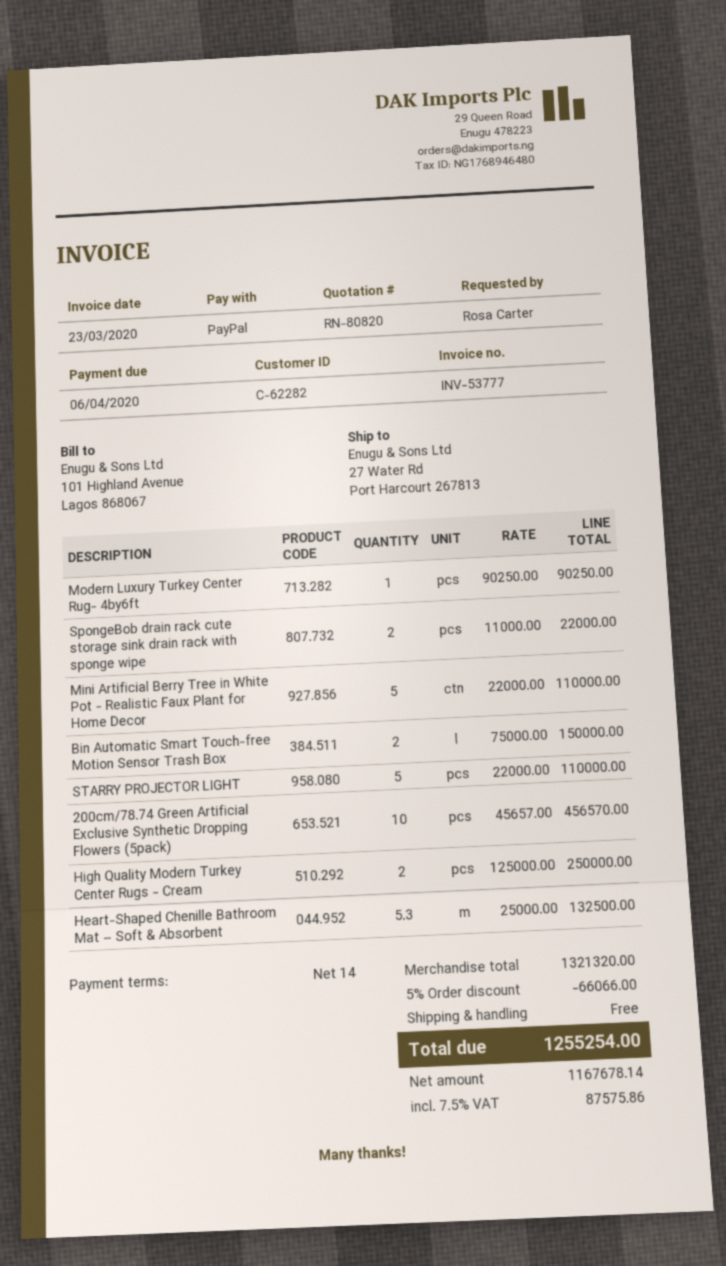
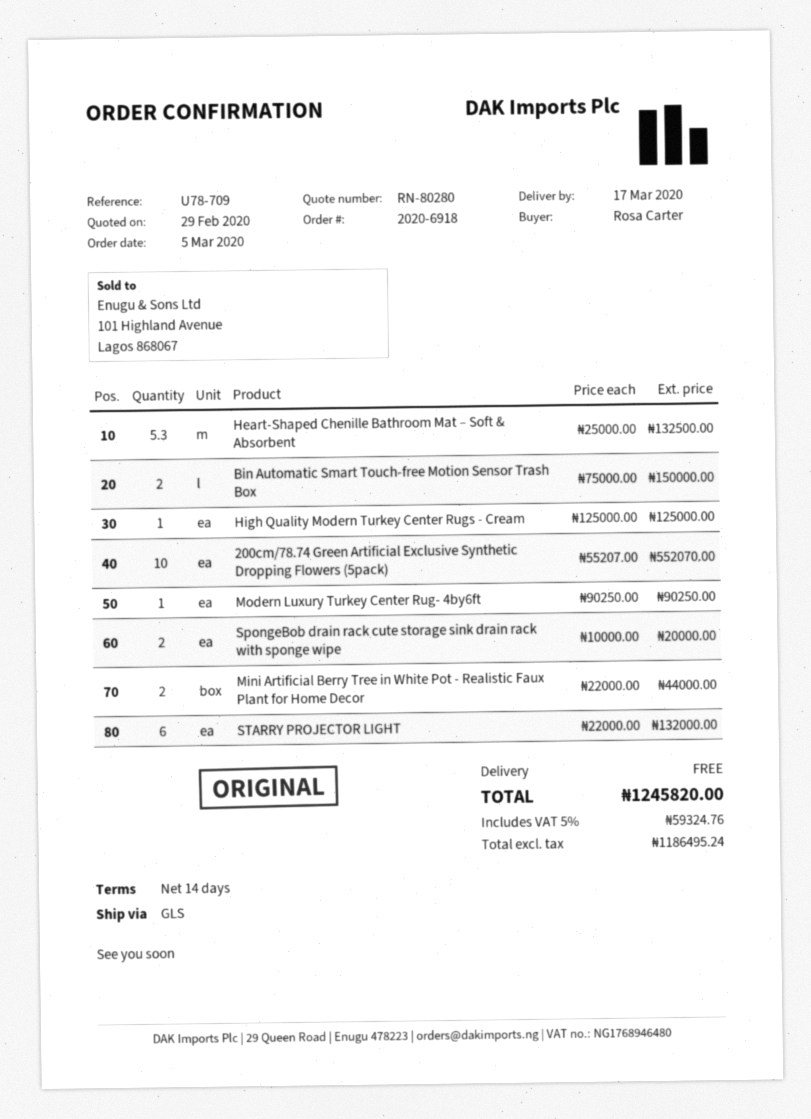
quote number: RN-80820 -> RN-80280
SpongeBob drain rack cute storage sink drain rack with sponge wipe: 2 x 11000.00 = 22000.00 -> 2 x 10000.00 = 20000.00
Mini Artificial Berry Tree in White Pot - Realistic Faux Plant for Home Decor: 5 x 22000.00 = 110000.00 -> 2 x 22000.00 = 44000.00
STARRY PROJECTOR LIGHT: 5 x 22000.00 = 110000.00 -> 6 x 22000.00 = 132000.00
200cm/78.74 Green Artificial Exclusive Synthetic Dropping Flowers (5pack): 10 x 45657.00 = 456570.00 -> 10 x 55207.00 = 552070.00
High Quality Modern Turkey Center Rugs - Cream: 2 x 125000.00 = 250000.00 -> 1 x 125000.00 = 125000.00
discount: 5% = 66066.00 -> none
net: 1167678.14 -> 1186495.24
tax: 7.5% = 87575.86 -> 5% = 59324.76
total: 1255254.00 -> 1245820.00

